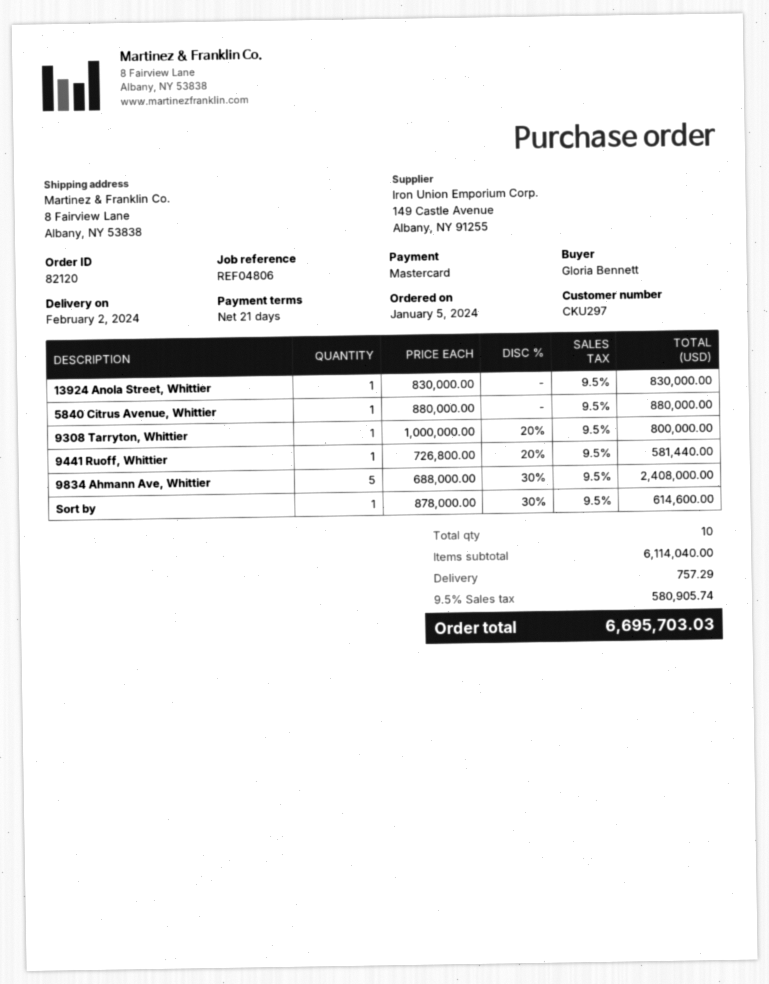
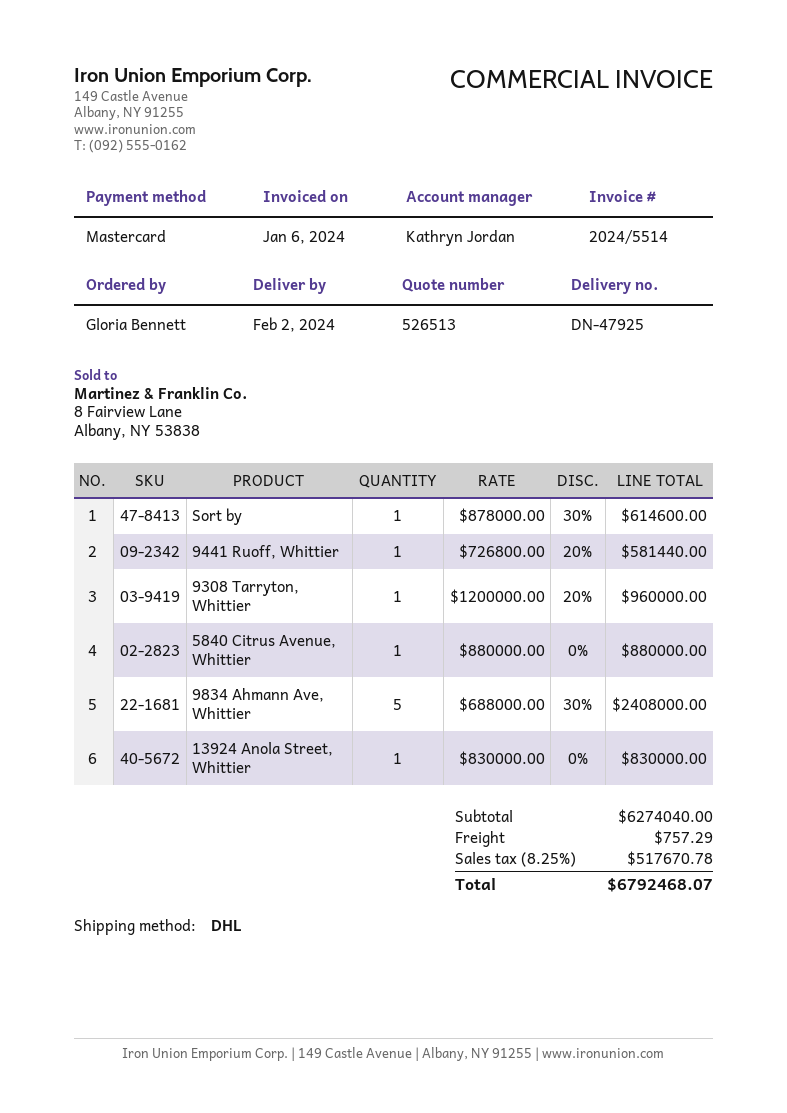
9308 Tarryton, Whittier: 1 x 1000000.00 - 20% = 800000.00 -> 1 x 1200000.00 - 20% = 960000.00
subtotal: 6114040.00 -> 6274040.00
tax: 9.5% = 580905.74 -> 8.25% = 517670.78
total: 6695703.03 -> 6792468.07

